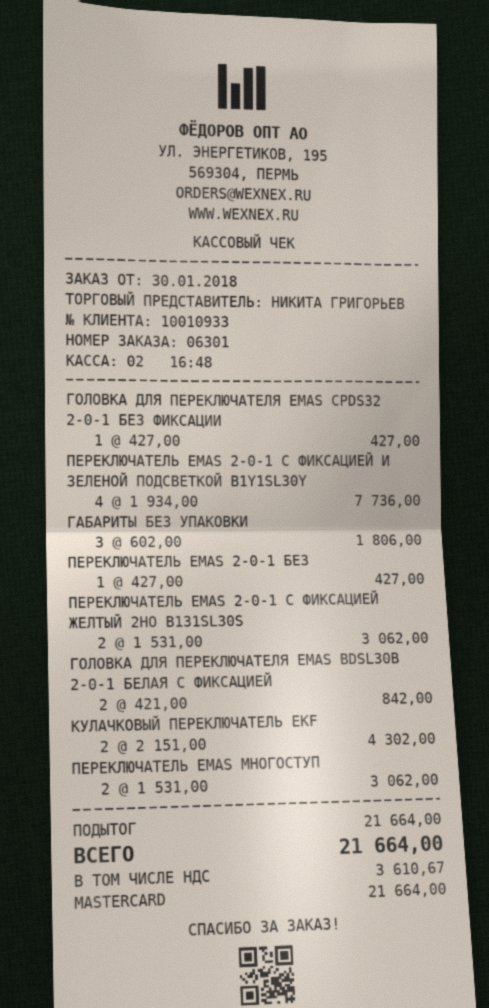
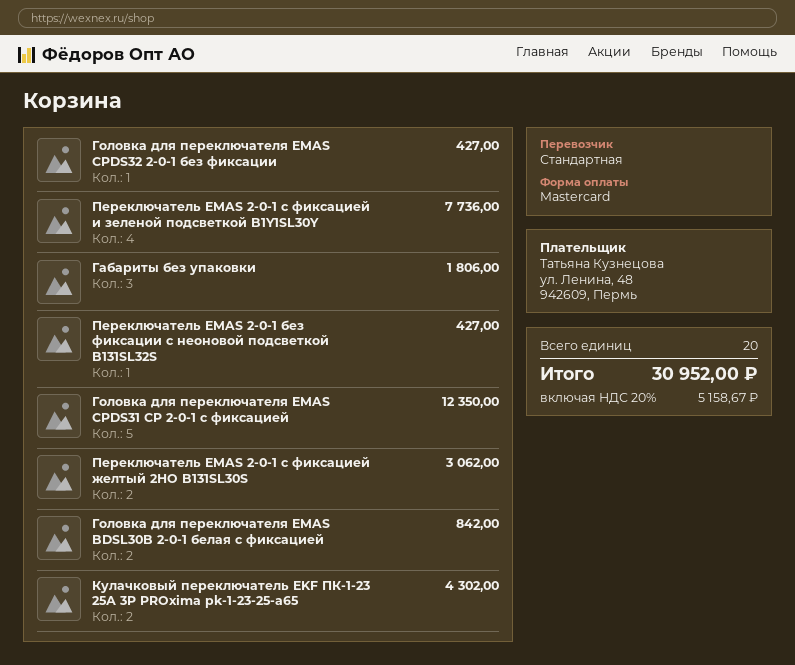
ПЕРЕКЛЮЧАТЕЛЬ EMAS МНОГОСТУП: 2 for 3062.00 -> none
Головка для переключателя EMAS CPDS31 CP 2-0-1 с фиксацией: none -> 5 for 12350.00
tax: 3610.67 -> 5158.67
total: 21664.00 -> 30952.00

